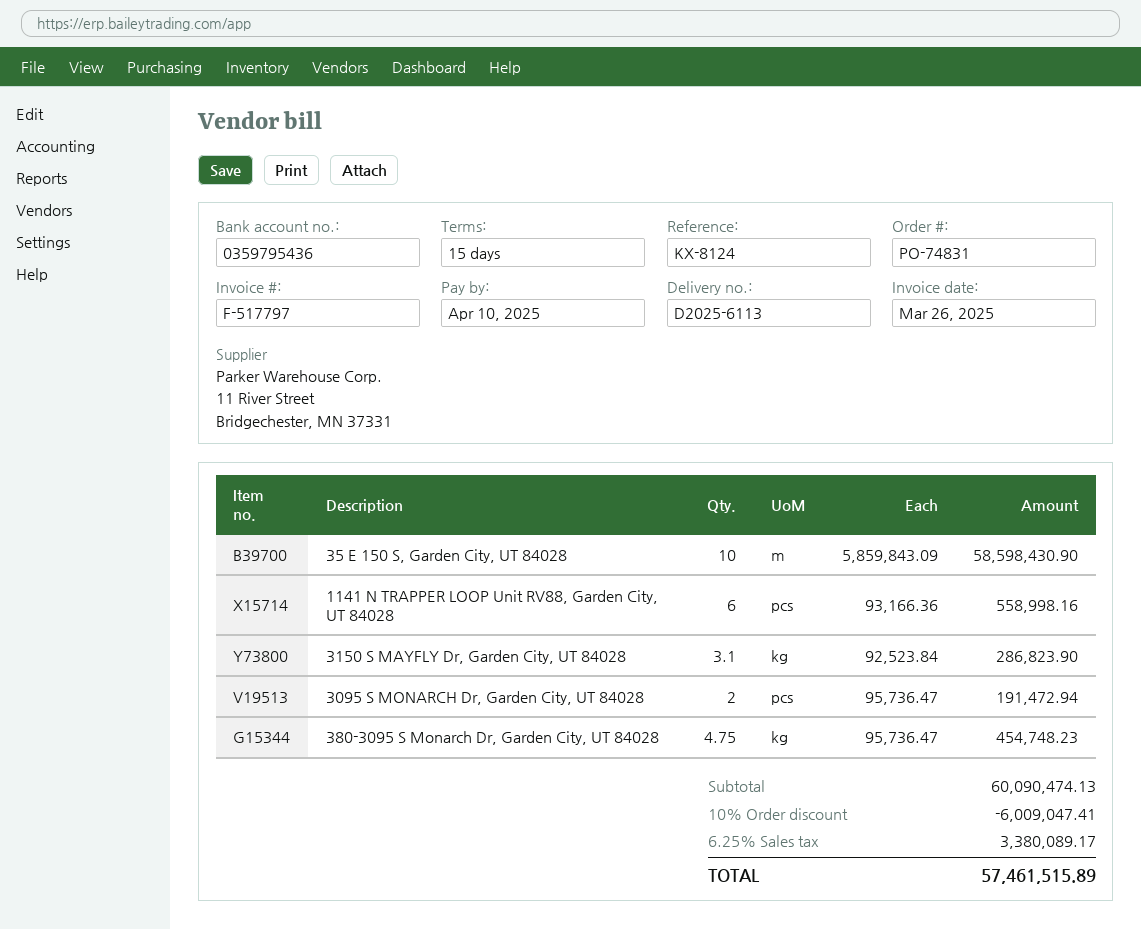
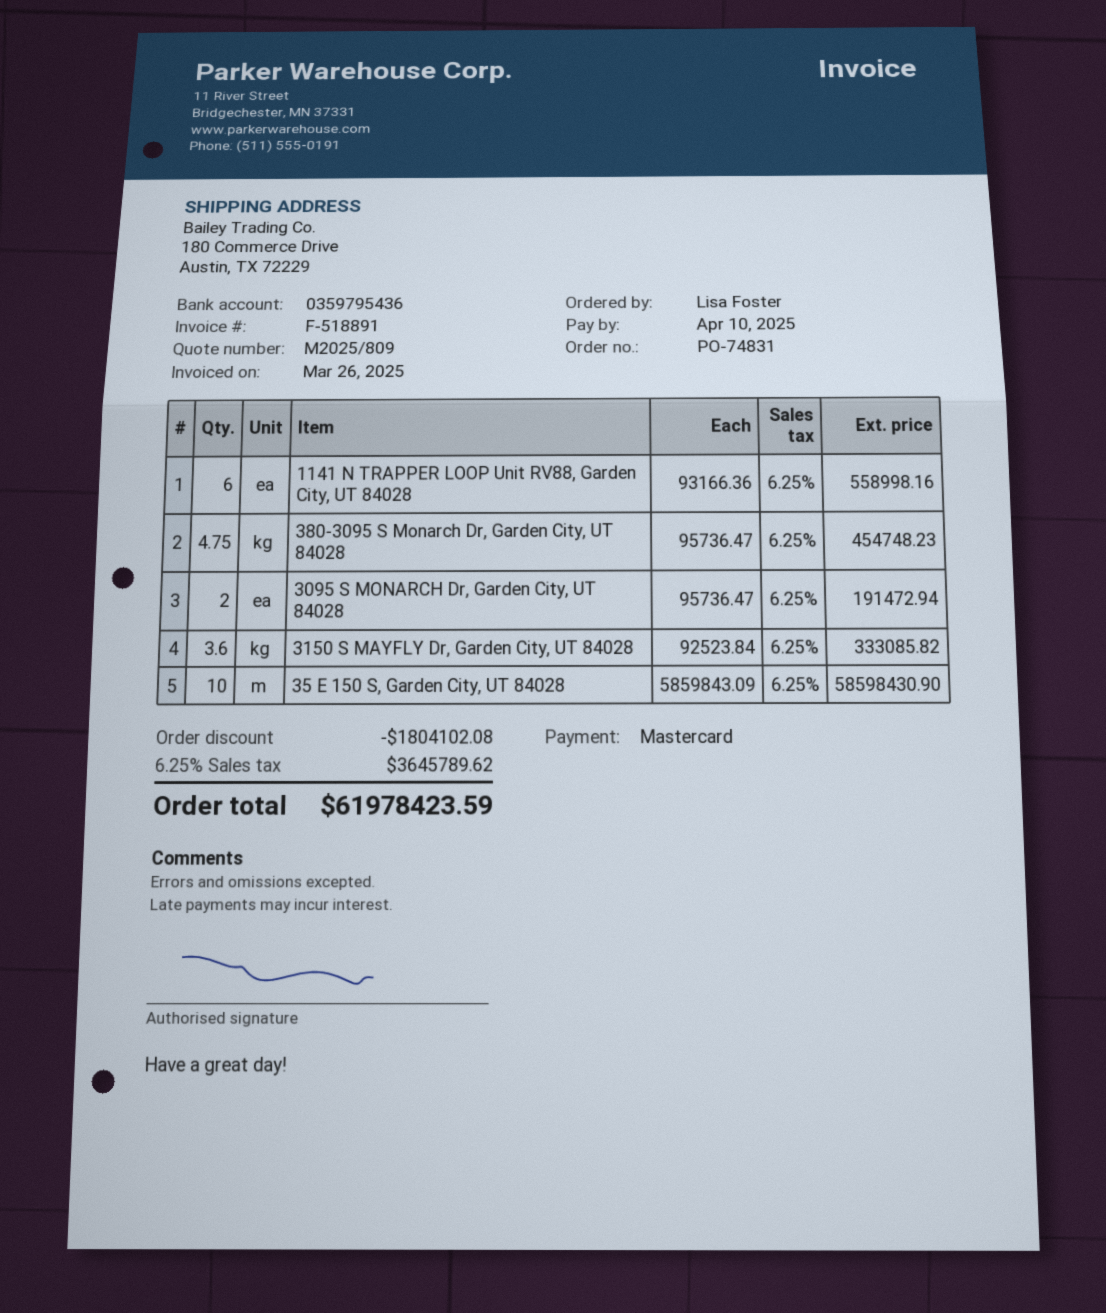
invoice number: F-517797 -> F-518891
3150 S MAYFLY Dr, Garden City, UT 84028: 3.1 x 92523.84 = 286823.90 -> 3.6 x 92523.84 = 333085.82
discount: 6009047.41 -> 1804102.08
tax: 6.25% = 3380089.17 -> 6.25% = 3645789.62
total: 57461515.89 -> 61978423.59

